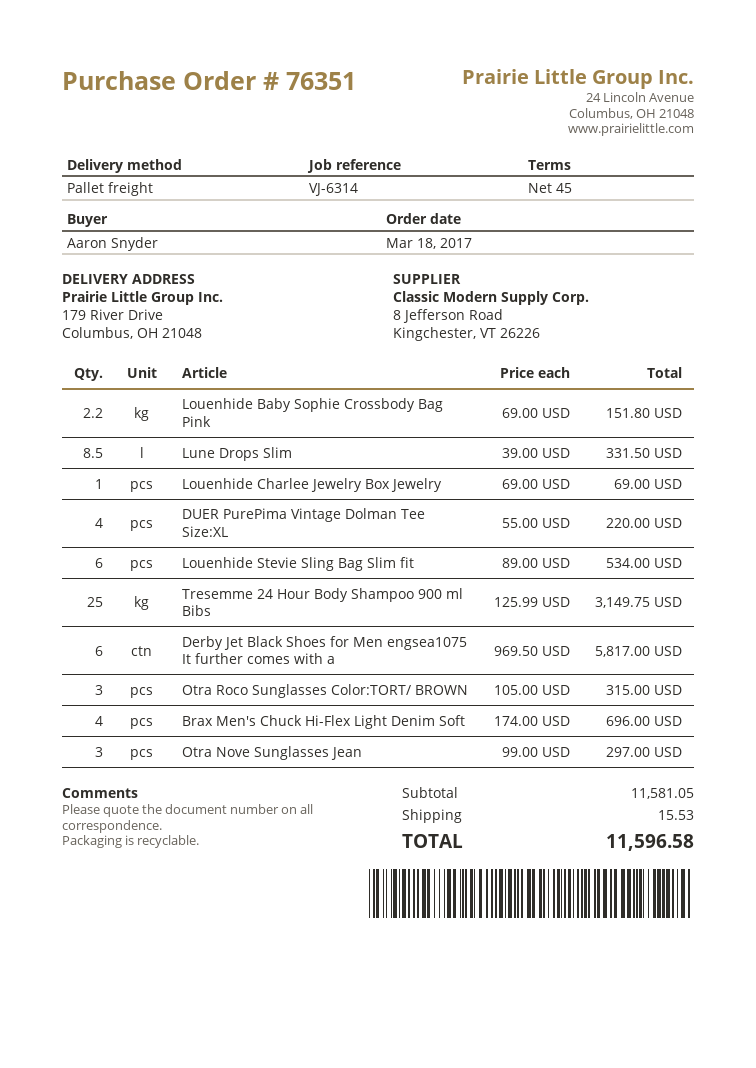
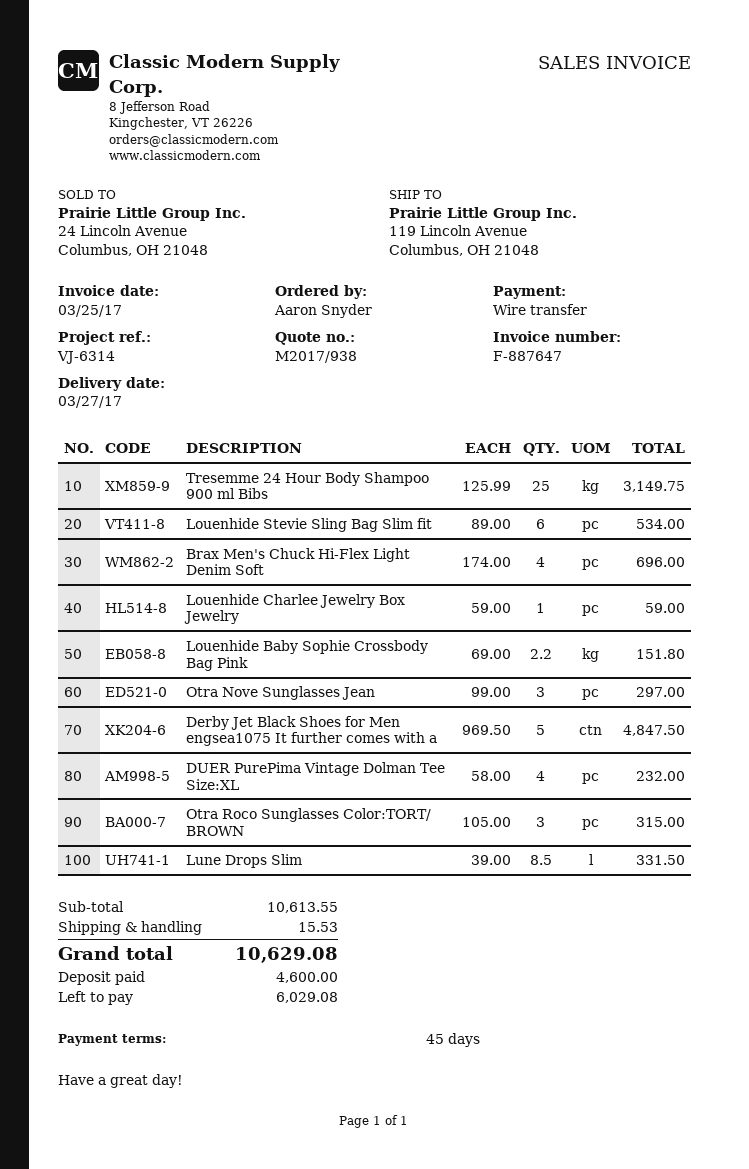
ship to: 179 River Drive, Columbus, OH 21048 -> 119 Lincoln Avenue, Columbus, OH 21048
Louenhide Charlee Jewelry Box Jewelry: 1 x 69.00 = 69.00 -> 1 x 59.00 = 59.00
DUER PurePima Vintage Dolman Tee Size:XL: 4 x 55.00 = 220.00 -> 4 x 58.00 = 232.00
Derby Jet Black Shoes for Men engsea1075 It further comes with a: 6 x 969.50 = 5817.00 -> 5 x 969.50 = 4847.50
subtotal: 11581.05 -> 10613.55
total: 11596.58 -> 10629.08

